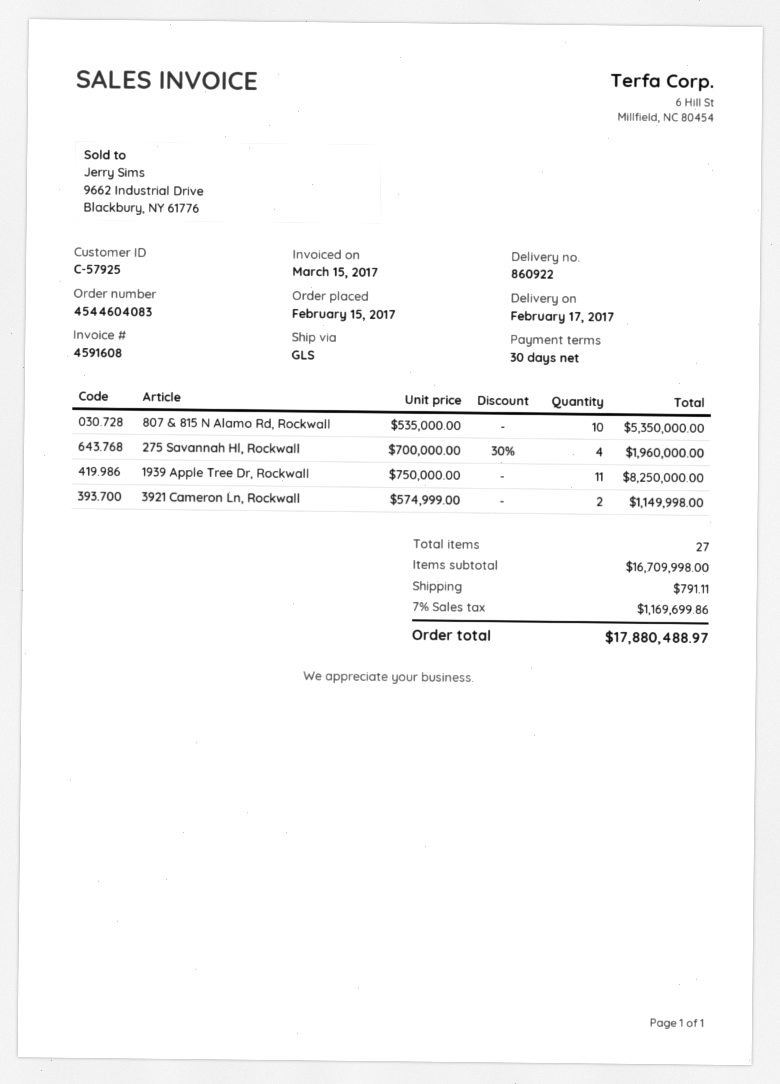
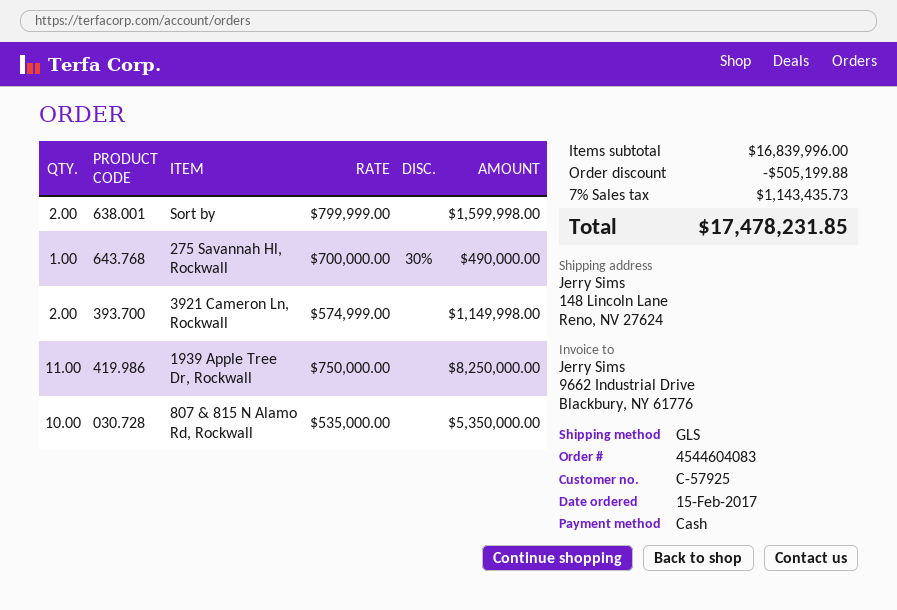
275 Savannah Hl, Rockwall: 4 x 700000.00 - 30% = 1960000.00 -> 1 x 700000.00 - 30% = 490000.00
Sort by: none -> 2 x 799999.00 = 1599998.00
subtotal: 16709998.00 -> 16839996.00
discount: none -> 505199.88
shipping: 791.11 -> none
tax: 7% = 1169699.86 -> 7% = 1143435.73
total: 17880488.97 -> 17478231.85

